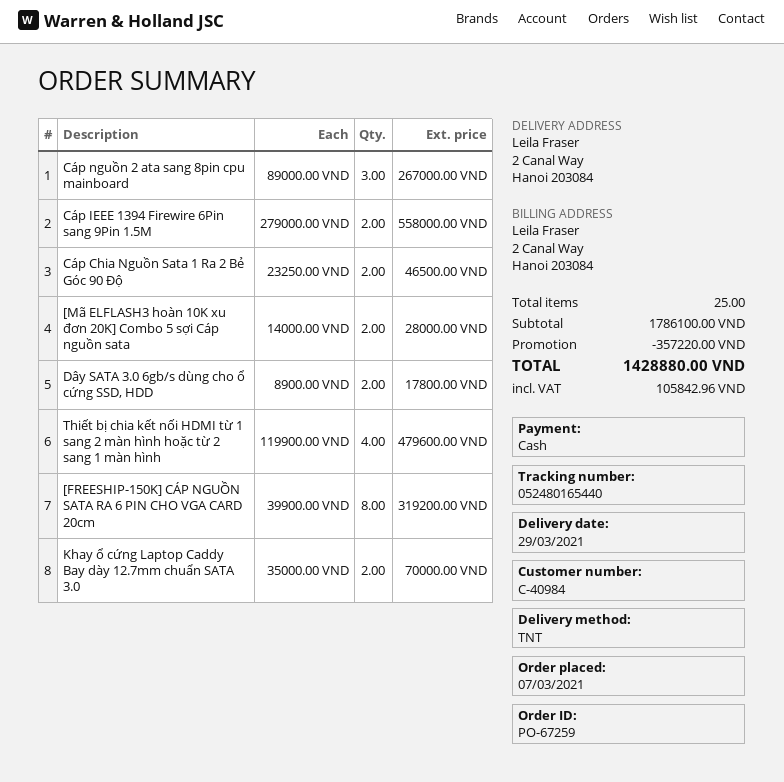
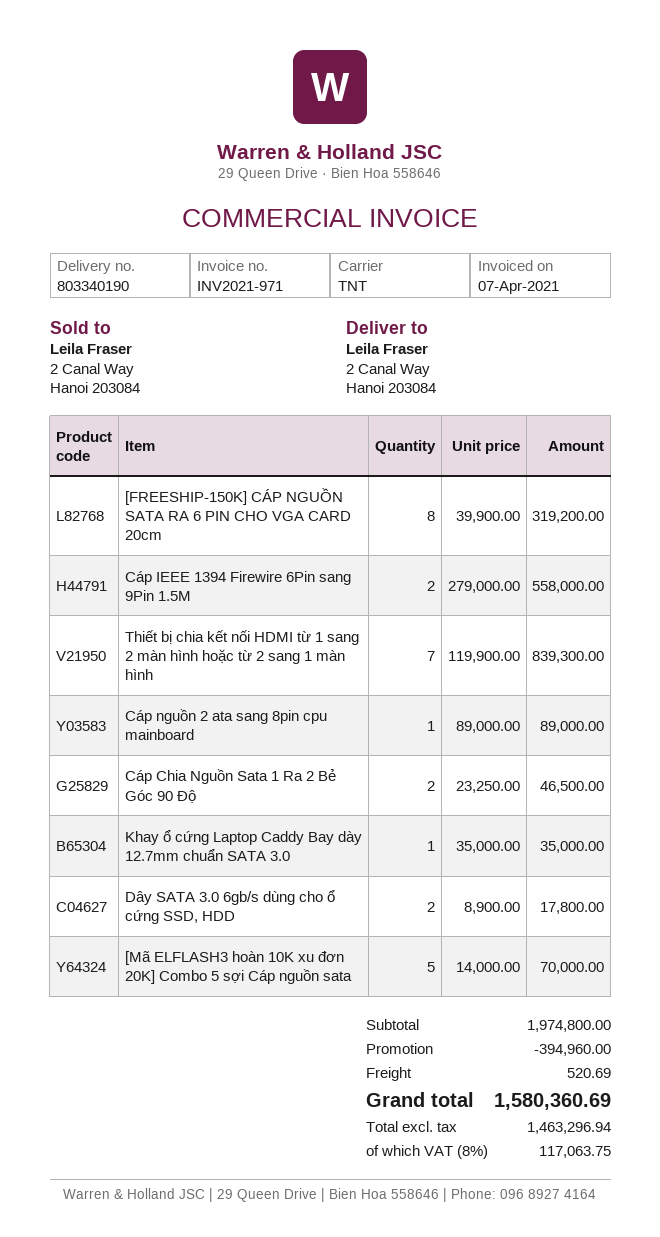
Cáp nguồn 2 ata sang 8pin cpu mainboard: 3 x 89000.00 = 267000.00 -> 1 x 89000.00 = 89000.00
[Mã ELFLASH3 hoàn 10K xu đơn 20K] Combo 5 sợi Cáp nguồn sata: 2 x 14000.00 = 28000.00 -> 5 x 14000.00 = 70000.00
Thiết bị chia kết nối HDMI từ 1 sang 2 màn hình hoặc từ 2 sang 1 màn hình: 4 x 119900.00 = 479600.00 -> 7 x 119900.00 = 839300.00
Khay ổ cứng Laptop Caddy Bay dày 12.7mm chuẩn SATA 3.0: 2 x 35000.00 = 70000.00 -> 1 x 35000.00 = 35000.00
subtotal: 1786100.00 -> 1974800.00
discount: 357220.00 -> 394960.00
shipping: none -> 520.69
tax: 105842.96 -> 117063.75
total: 1428880.00 -> 1580360.69

